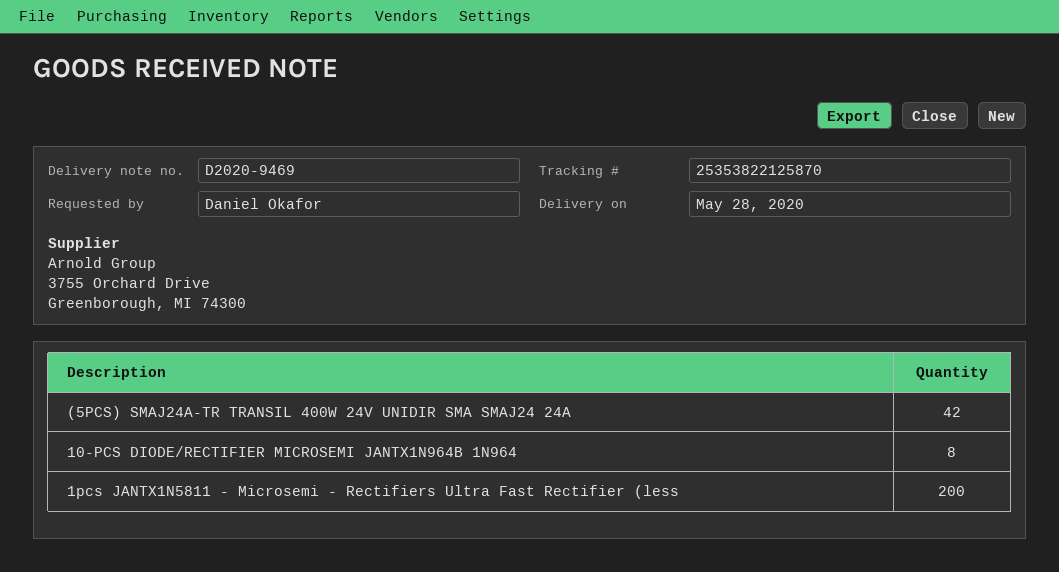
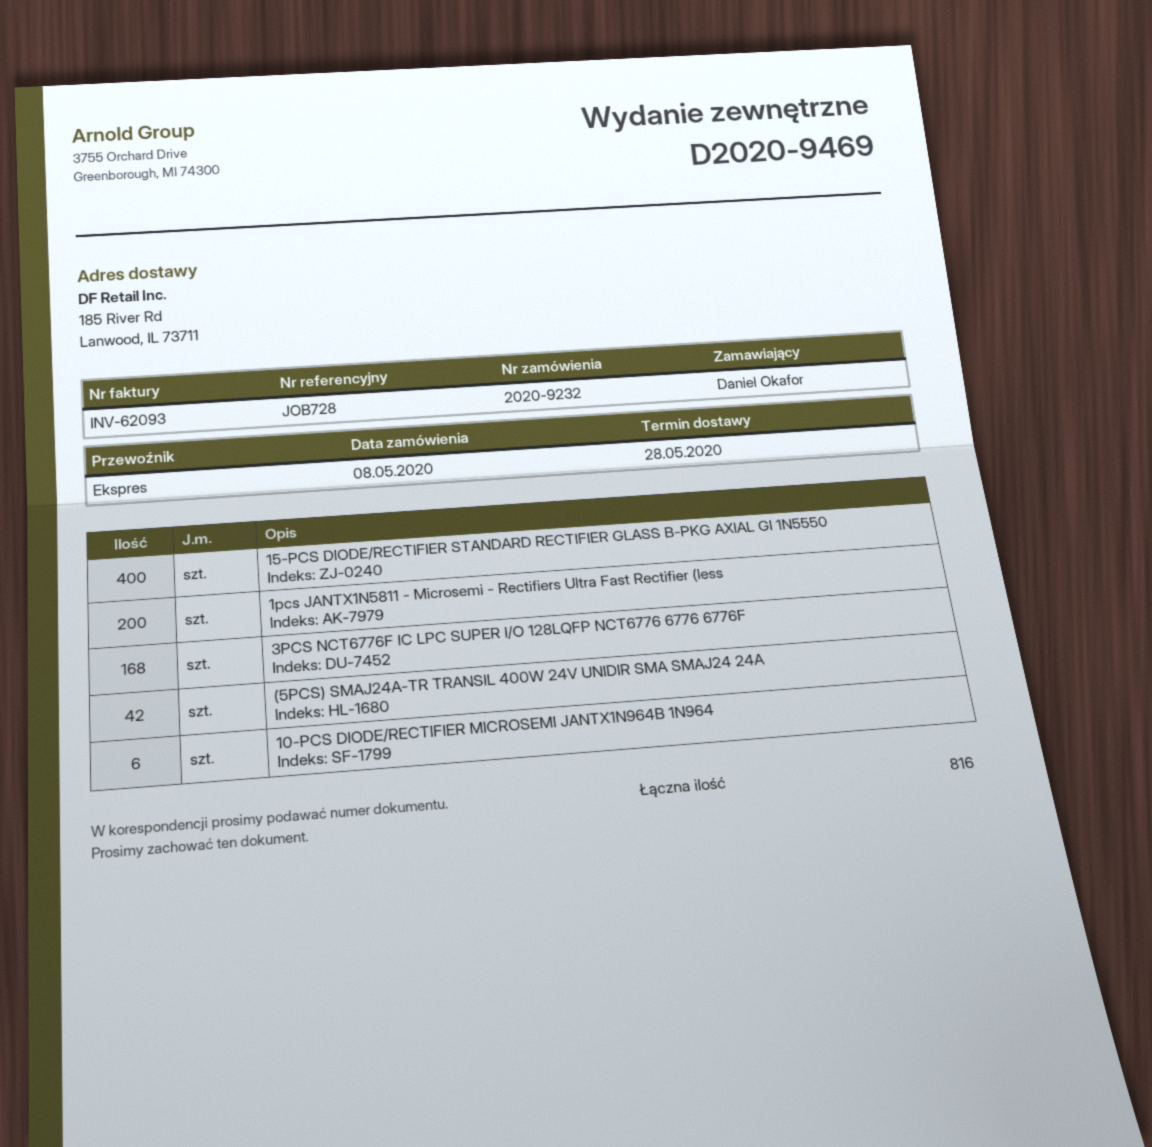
10-PCS DIODE/RECTIFIER MICROSEMI JANTX1N964B 1N964: 8 -> 6
15-PCS DIODE/RECTIFIER STANDARD RECTIFIER GLASS B-PKG AXIAL GI 1N5550: none -> 400
3PCS NCT6776F IC LPC SUPER I/O 128LQFP NCT6776 6776 6776F: none -> 168

